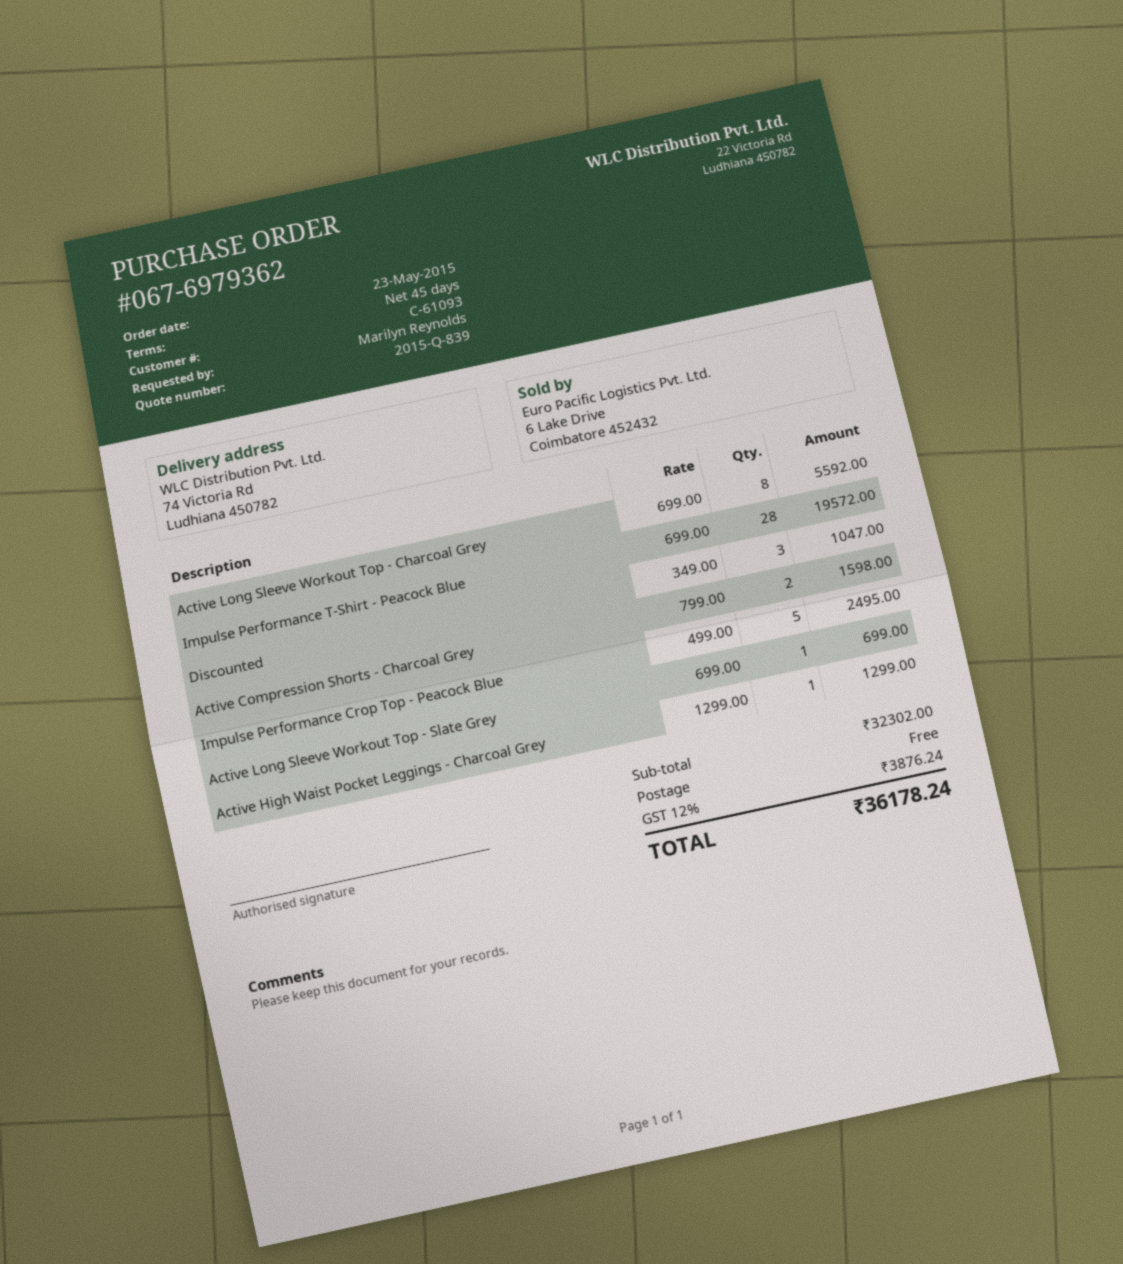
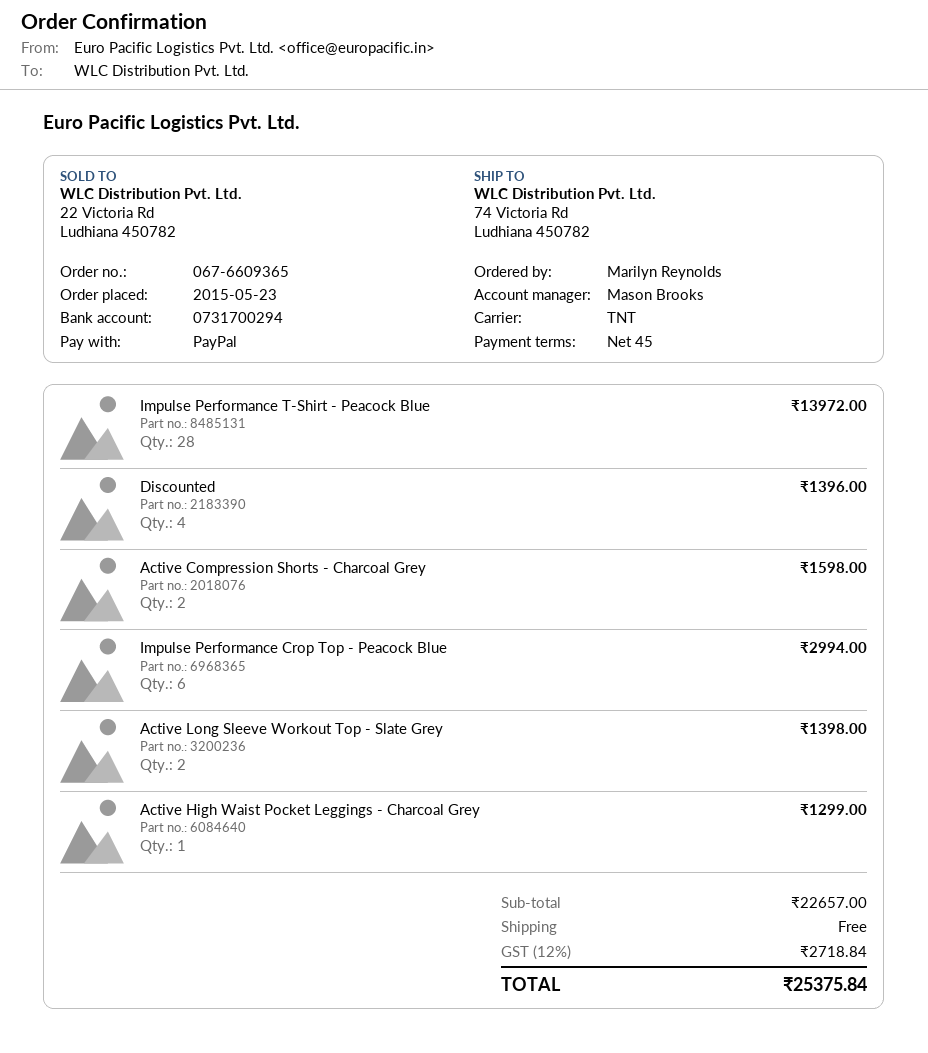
order number: 067-6979362 -> 067-6609365
Active Long Sleeve Workout Top - Charcoal Grey: 8 for 5592.00 -> none
Impulse Performance T-Shirt - Peacock Blue: 28 for 19572.00 -> 28 for 13972.00
Discounted: 3 for 1047.00 -> 4 for 1396.00
Impulse Performance Crop Top - Peacock Blue: 5 for 2495.00 -> 6 for 2994.00
Active Long Sleeve Workout Top - Slate Grey: 1 for 699.00 -> 2 for 1398.00
subtotal: 32302.00 -> 22657.00
tax: 12% = 3876.24 -> 12% = 2718.84
total: 36178.24 -> 25375.84

